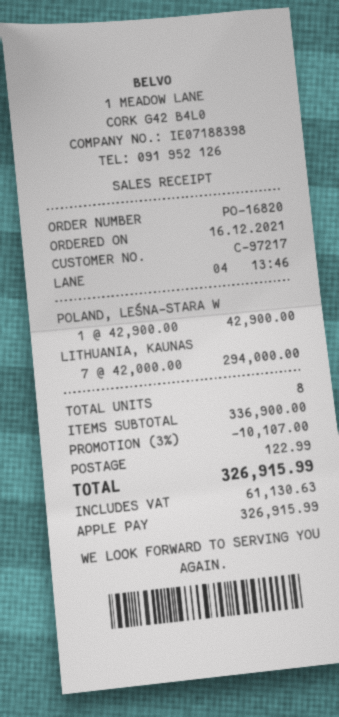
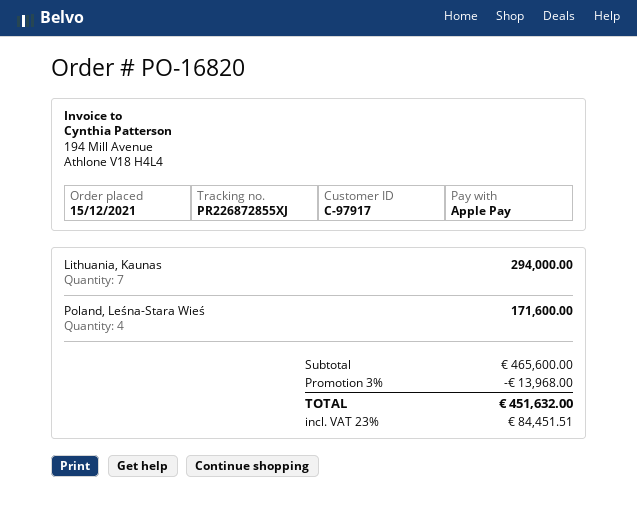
order date: 2021-12-16 -> 2021-12-15
customer number: C-97217 -> C-97917
POLAND, LEŚNA-STARA W: 1 for 42900.00 -> 4 for 171600.00
subtotal: 336900.00 -> 465600.00
discount: 3% = 10107.00 -> 3% = 13968.00
shipping: 122.99 -> none
tax: 61130.63 -> 84451.51
total: 326915.99 -> 451632.00

